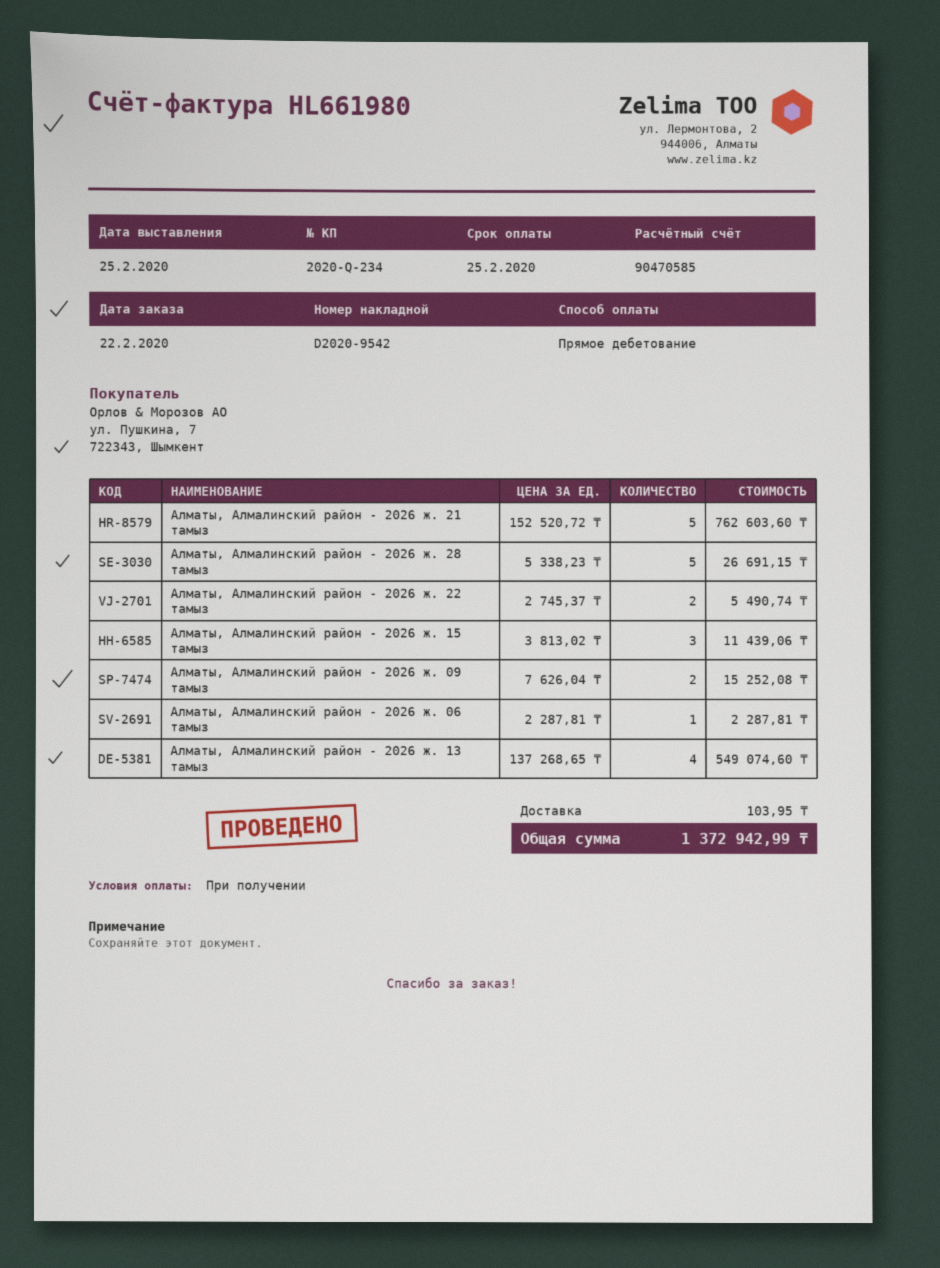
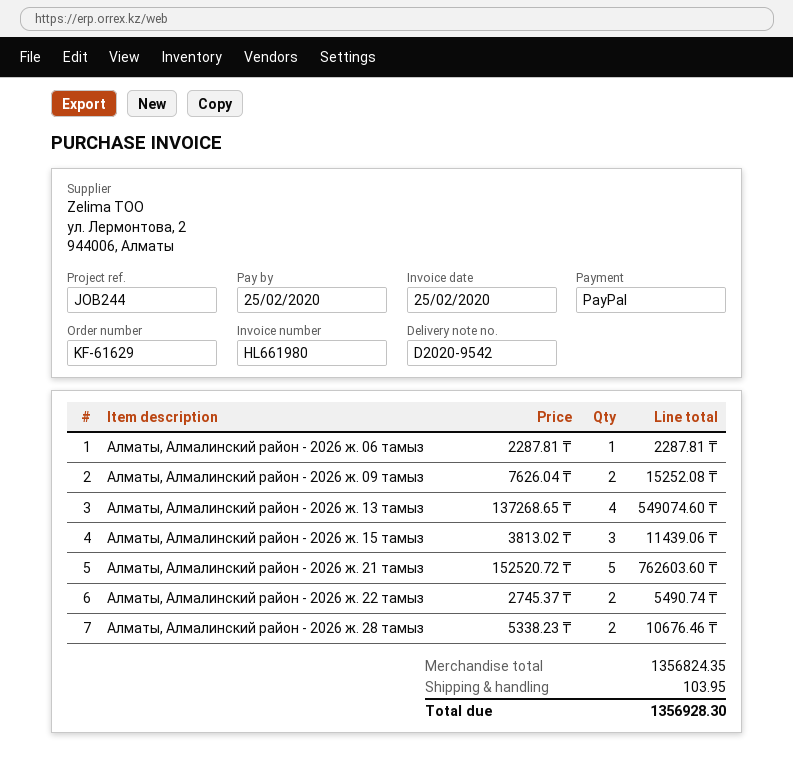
payment method: direct debit -> PayPal
Алматы, Алмалинский район - 2026 ж. 28 тамыз: 5 x 5338.23 = 26691.15 -> 2 x 5338.23 = 10676.46
total: 1372942.99 -> 1356928.30

